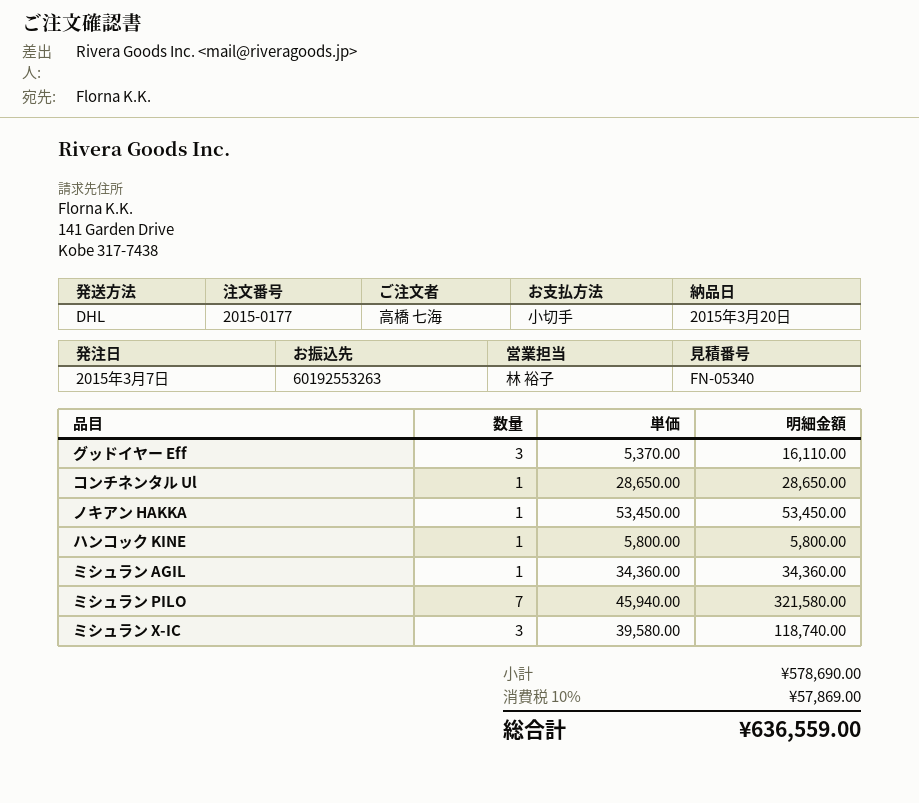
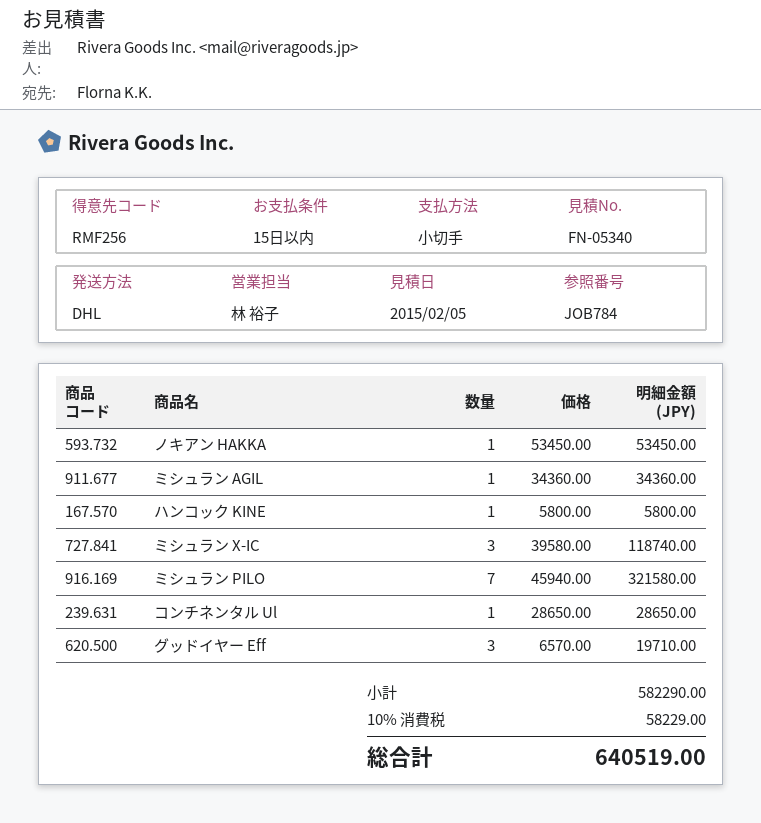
グッドイヤー Eff: 3 x 5370.00 = 16110.00 -> 3 x 6570.00 = 19710.00
subtotal: 578690.00 -> 582290.00
tax: 10% = 57869.00 -> 10% = 58229.00
total: 636559.00 -> 640519.00

